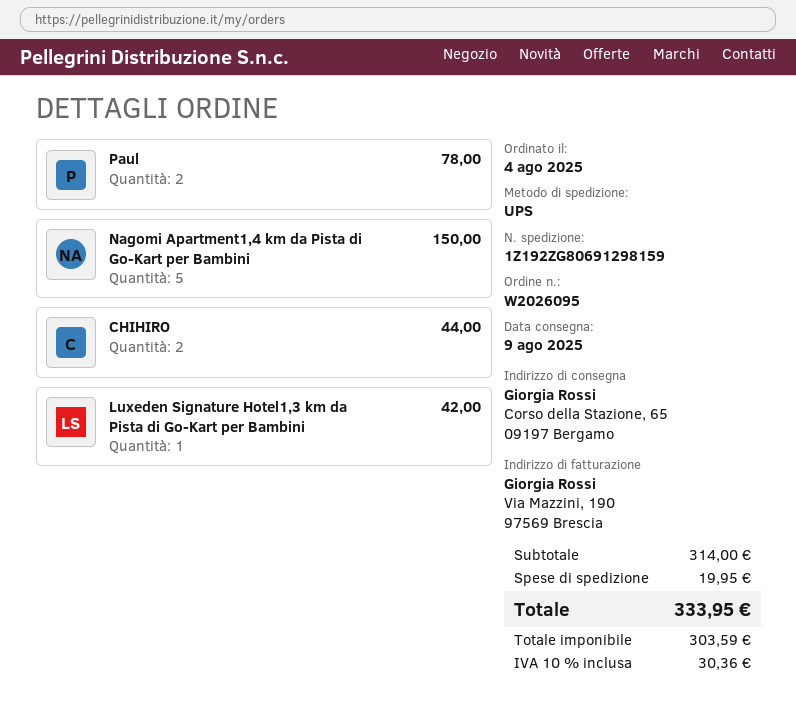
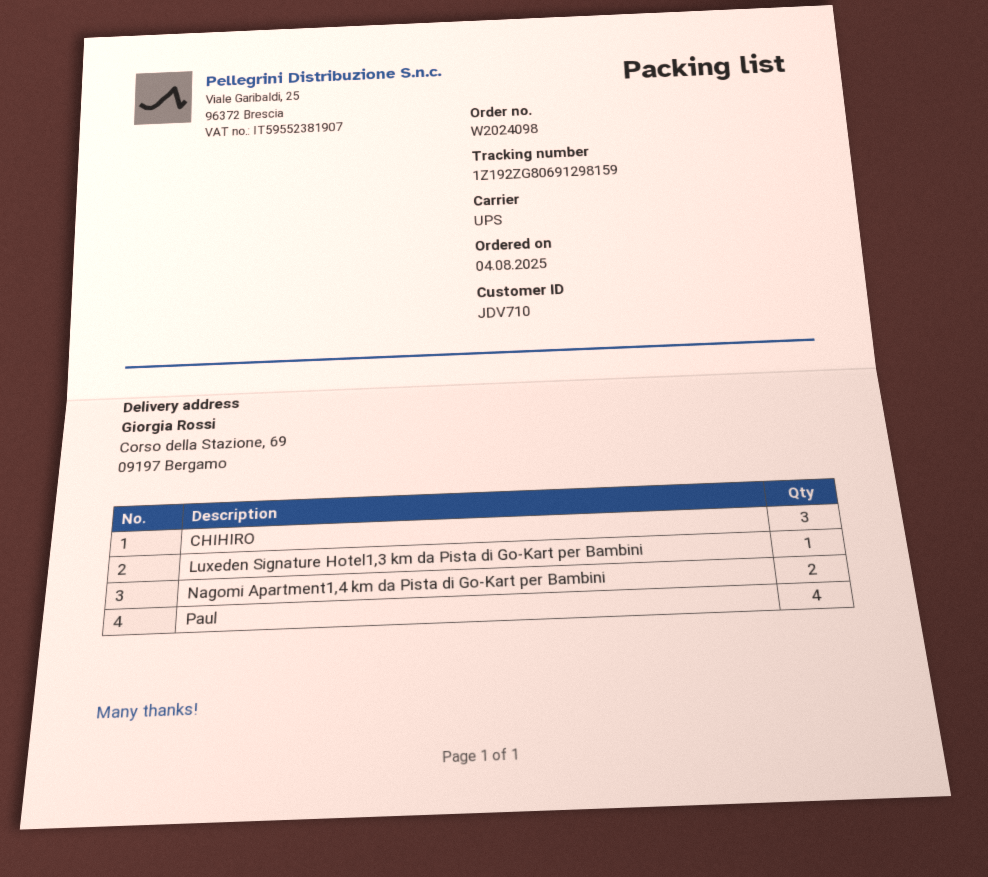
order number: W2026095 -> W2024098
ship to: Corso della Stazione, 65, 09197 Bergamo -> Corso della Stazione, 69, 09197 Bergamo
Paul: 2 -> 4
Nagomi Apartment1,4 km da Pista di Go-Kart per Bambini: 5 -> 2
CHIHIRO: 2 -> 3

